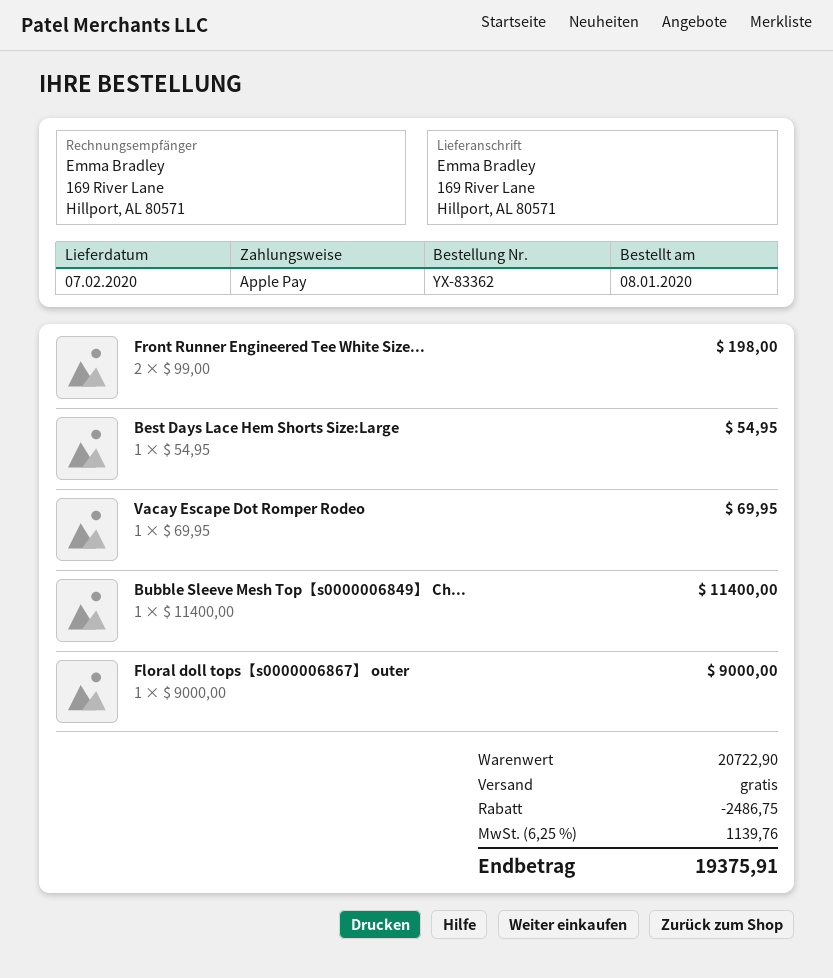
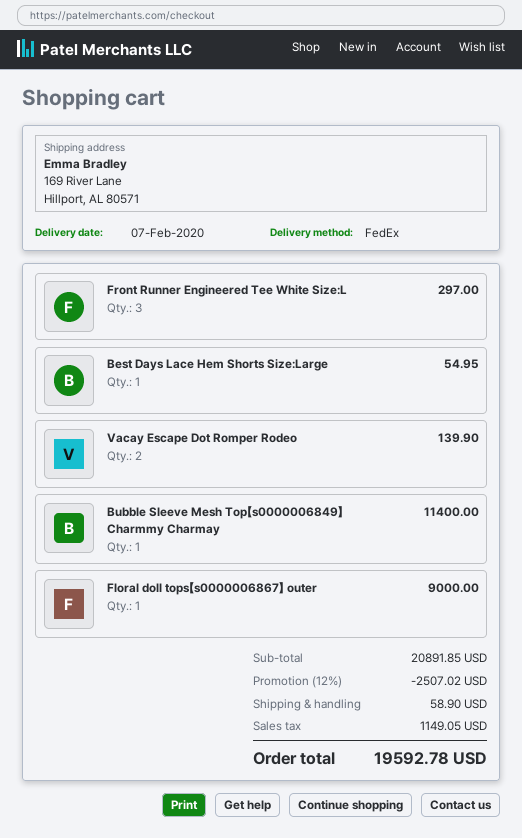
Front Runner Engineered Tee White Size...: 2 for 198.00 -> 3 for 297.00
Vacay Escape Dot Romper Rodeo: 1 for 69.95 -> 2 for 139.90
subtotal: 20722.90 -> 20891.85
discount: 2486.75 -> 2507.02
shipping: 0.00 -> 58.90
tax: 1139.76 -> 1149.05
total: 19375.91 -> 19592.78

